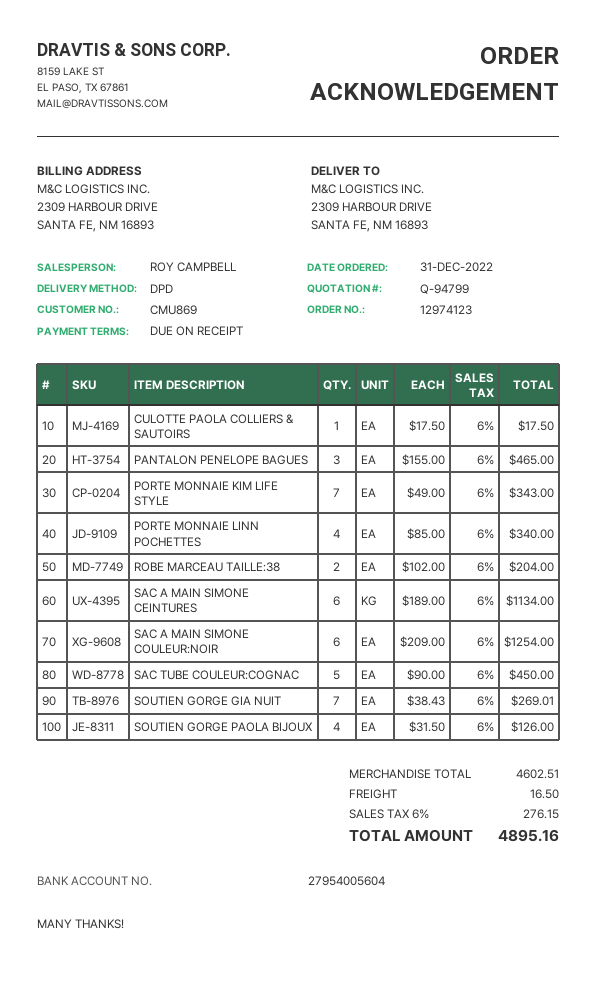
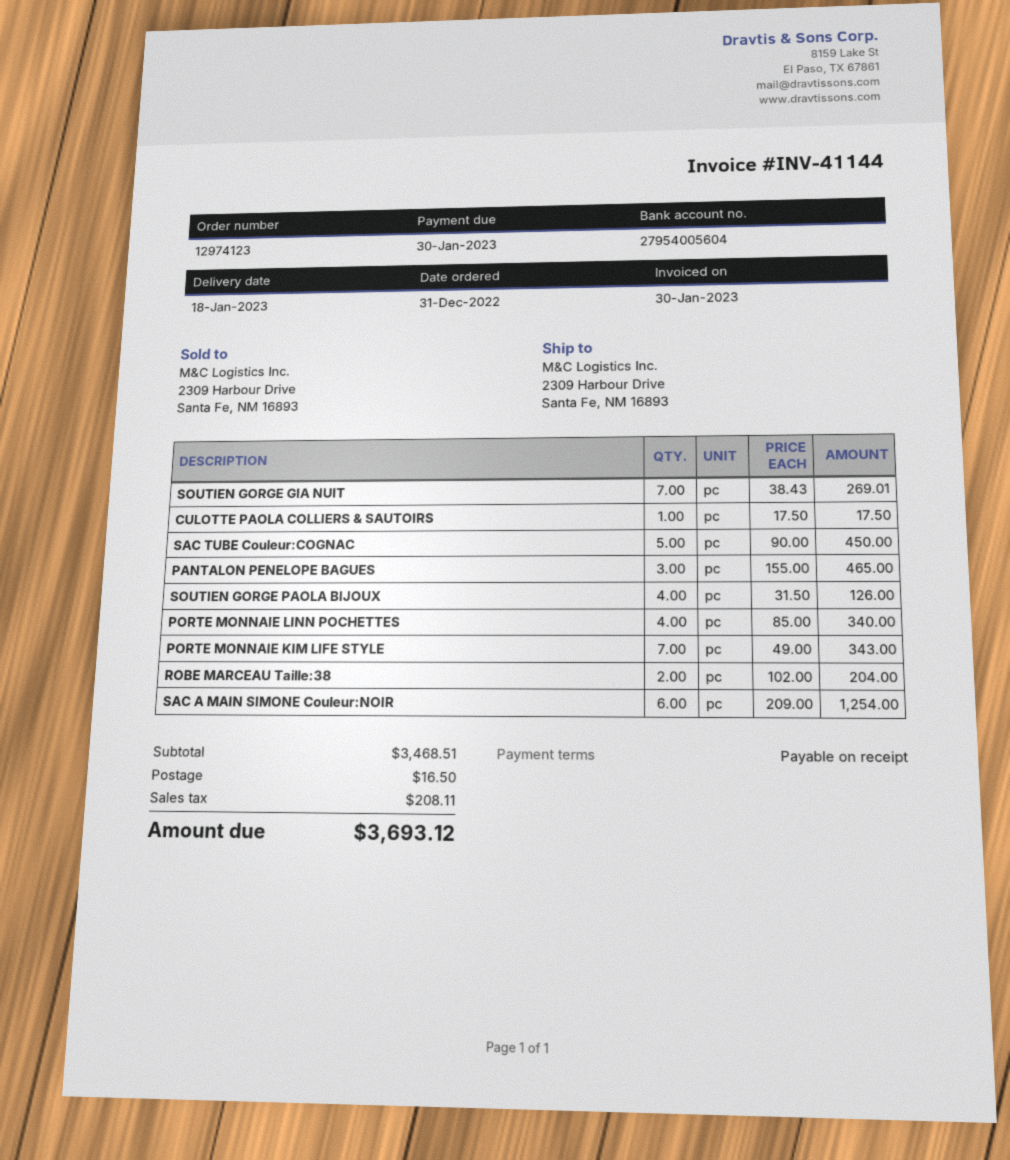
SAC A MAIN SIMONE CEINTURES: 6 x 189.00 = 1134.00 -> none
subtotal: 4602.51 -> 3468.51
tax: 276.15 -> 208.11
total: 4895.16 -> 3693.12

